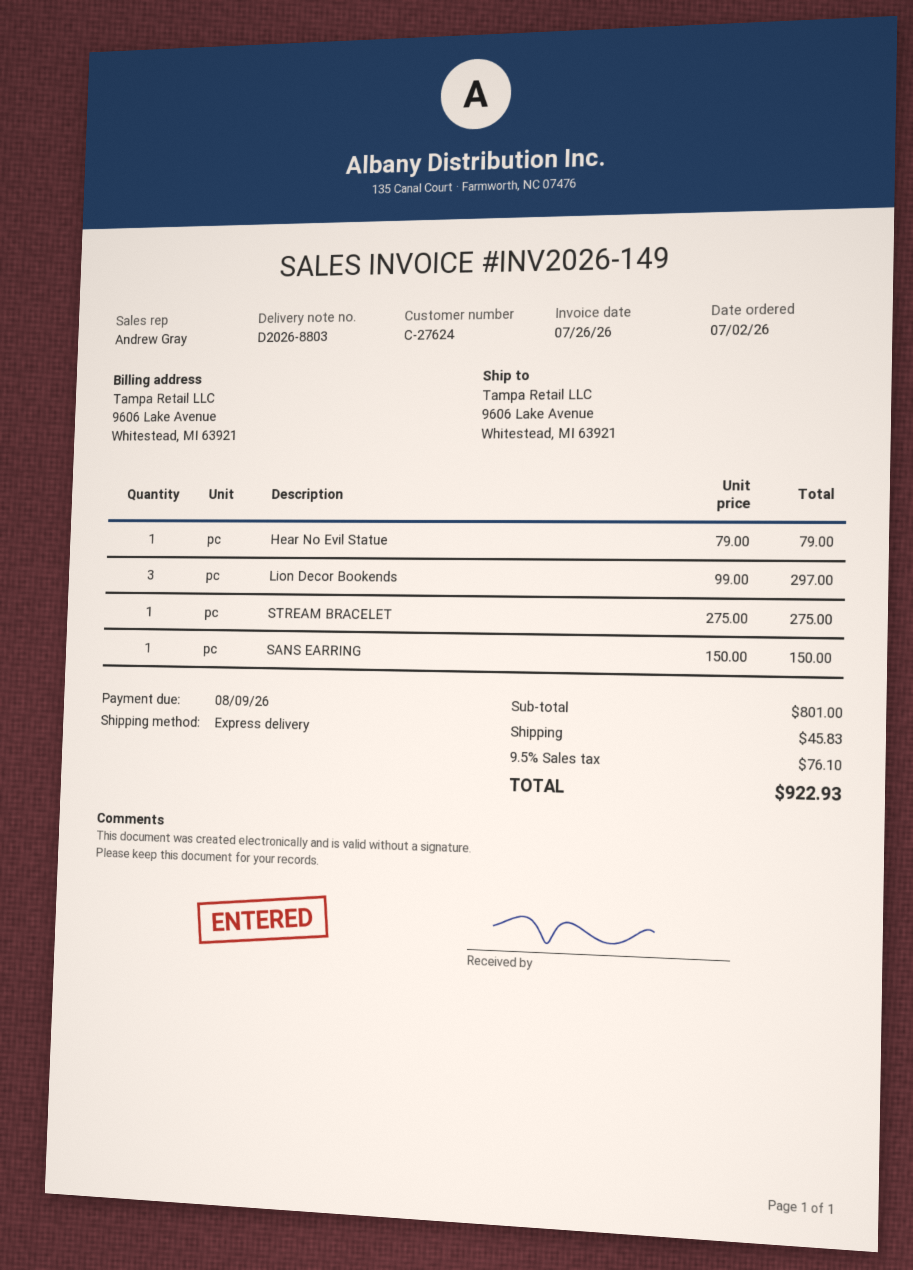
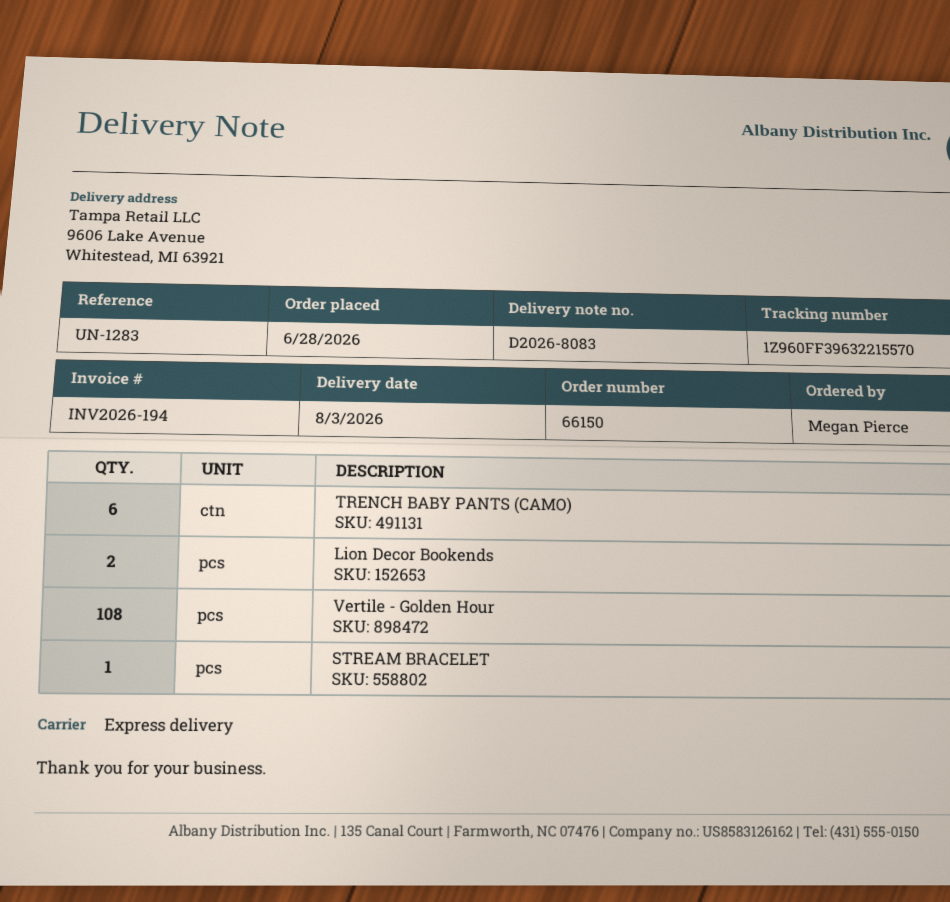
order date: 2026-07-02 -> 2026-06-28
delivery note number: D2026-8803 -> D2026-8083
invoice number: INV2026-149 -> INV2026-194
Hear No Evil Statue: 1 -> none
Lion Decor Bookends: 3 -> 2
SANS EARRING: 1 -> none
TRENCH BABY PANTS (CAMO): none -> 6
Vertile - Golden Hour: none -> 108

